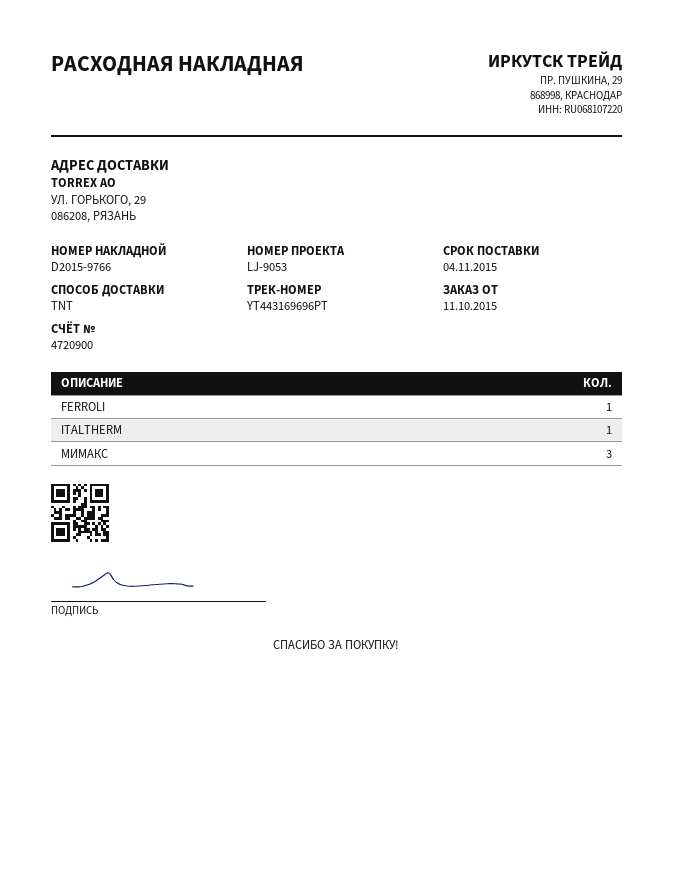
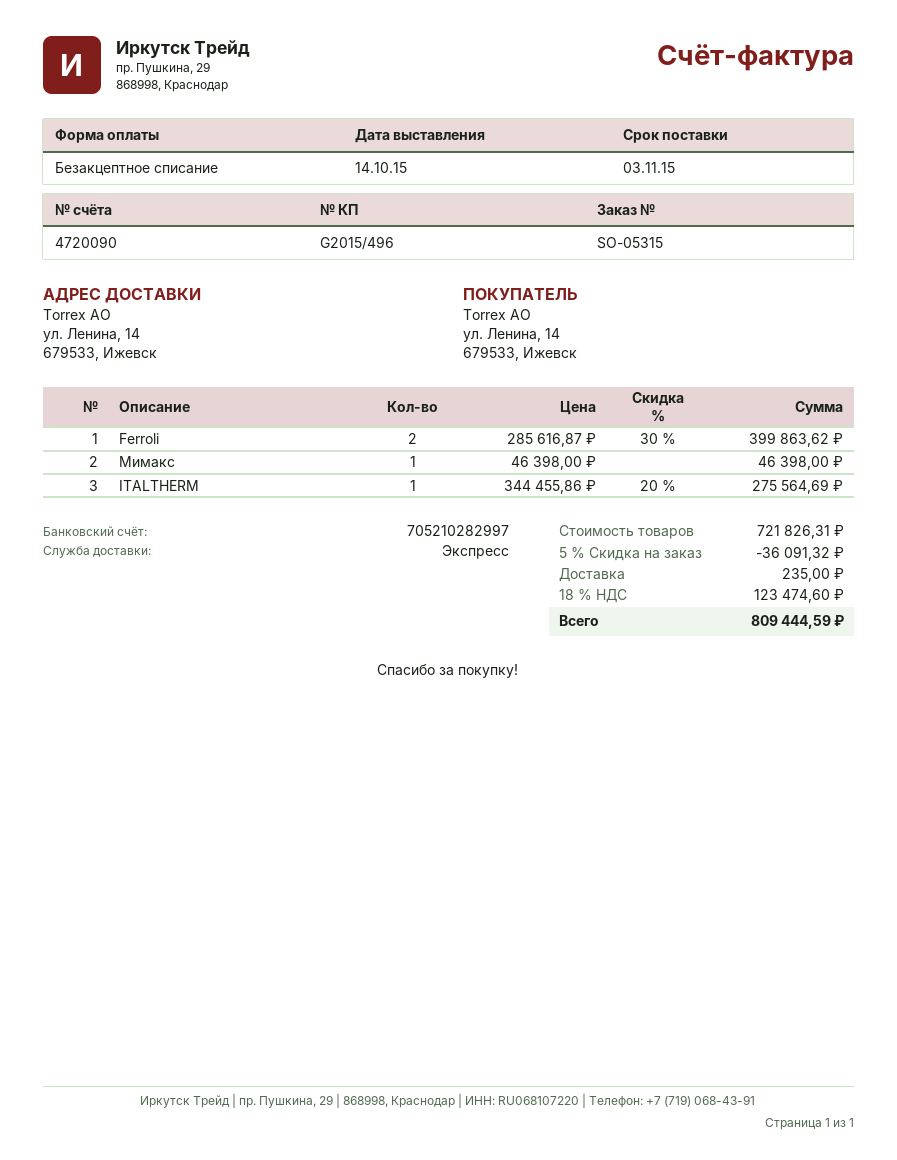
delivery date: 2015-11-04 -> 2015-11-03
invoice number: 4720900 -> 4720090
shipping method: TNT -> express
ship to: УЛ. ГОРЬКОГО, 29, 086208, РЯЗАНЬ -> ул. Ленина, 14, 679533, Ижевск
FERROLI: 1 -> 2
МИМАКС: 3 -> 1

